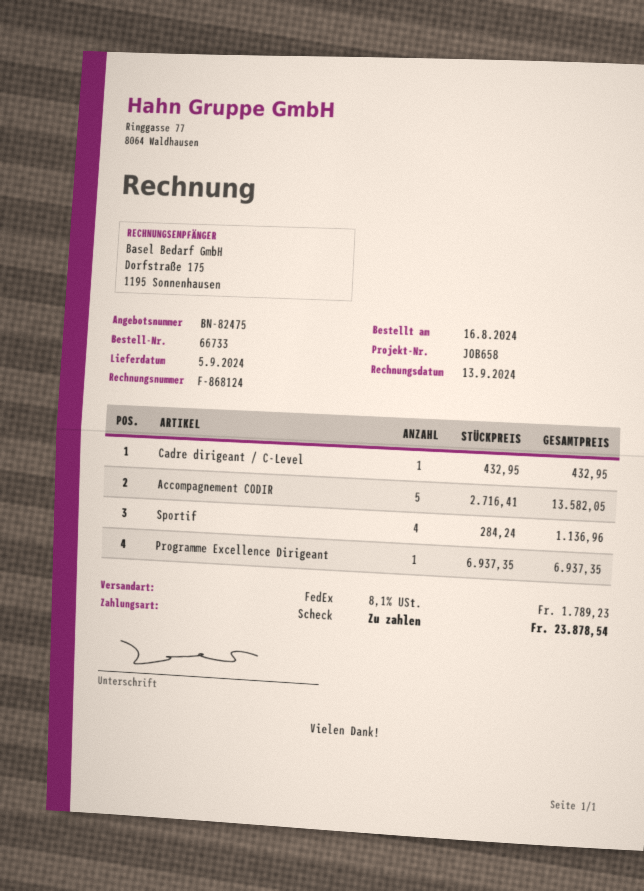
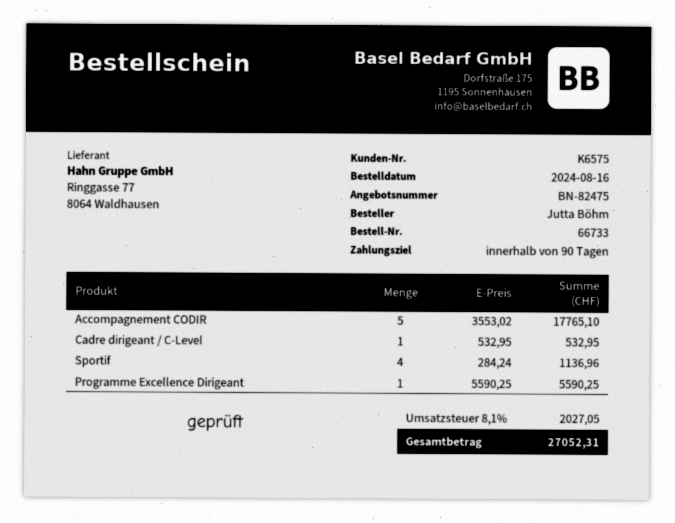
Cadre dirigeant / C-Level: 1 x 432.95 = 432.95 -> 1 x 532.95 = 532.95
Accompagnement CODIR: 5 x 2716.41 = 13582.05 -> 5 x 3553.02 = 17765.10
Programme Excellence Dirigeant: 1 x 6937.35 = 6937.35 -> 1 x 5590.25 = 5590.25
tax: 8.1% = 1789.23 -> 8.1% = 2027.05
total: 23878.54 -> 27052.31

